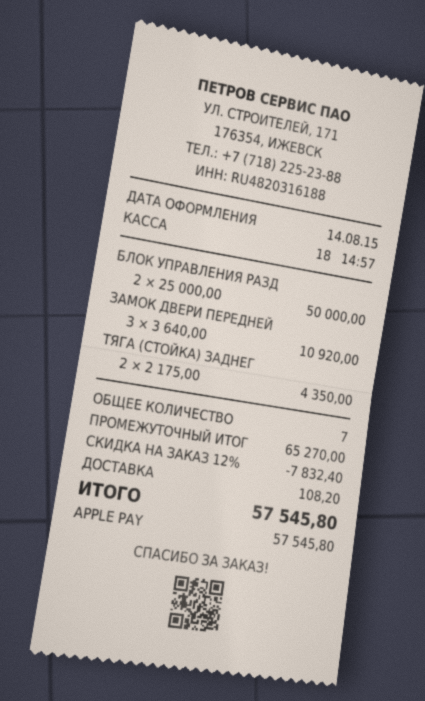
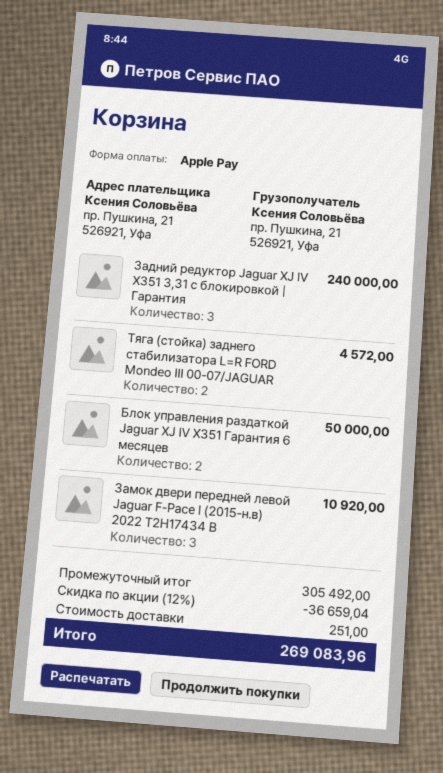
ТЯГА (СТОЙКА) ЗАДНЕГ: 2 for 4350.00 -> 2 for 4572.00
Задний редуктор Jaguar XJ IV X351 3,31 с блокировкой | Гарантия: none -> 3 for 240000.00
subtotal: 65270.00 -> 305492.00
discount: 12% = 7832.40 -> 12% = 36659.04
shipping: 108.20 -> 251.00
total: 57545.80 -> 269083.96

